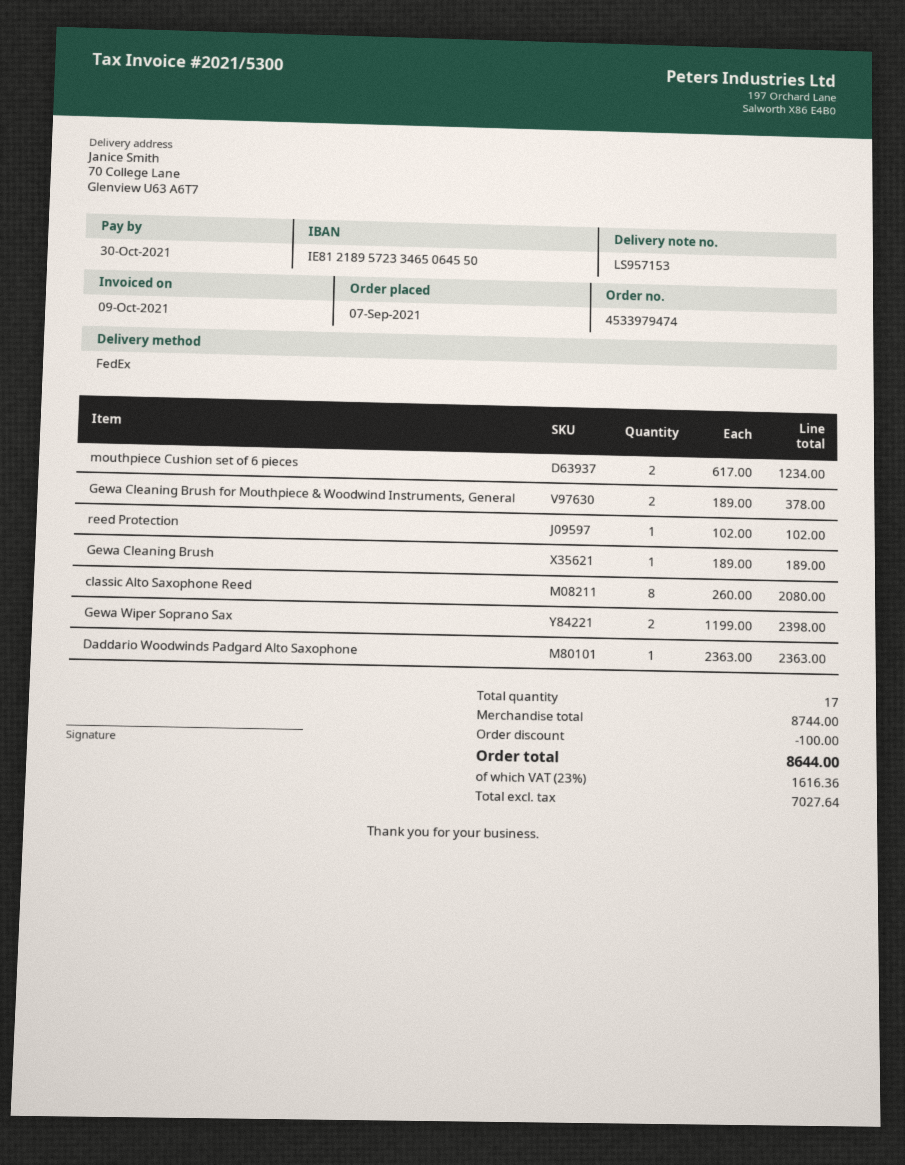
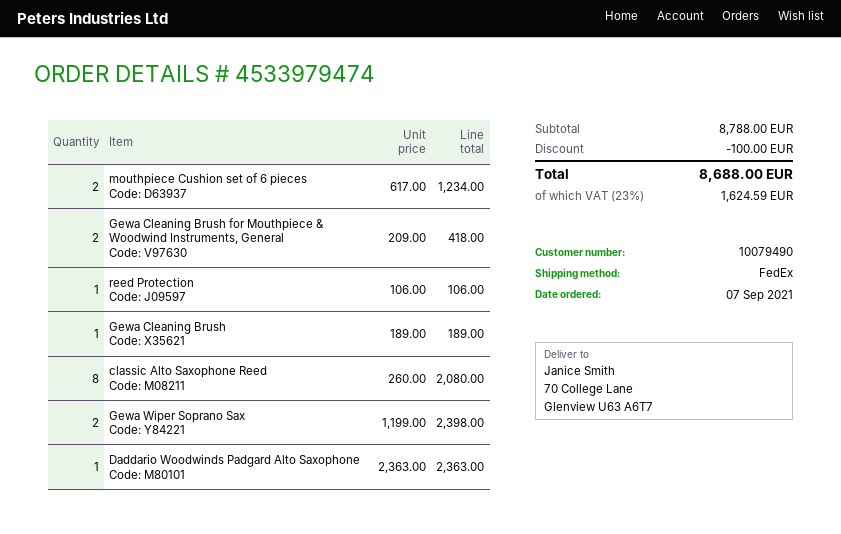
Gewa Cleaning Brush for Mouthpiece & Woodwind Instruments, General: 2 x 189.00 = 378.00 -> 2 x 209.00 = 418.00
reed Protection: 1 x 102.00 = 102.00 -> 1 x 106.00 = 106.00
subtotal: 8744.00 -> 8788.00
tax: 23% = 1616.36 -> 23% = 1624.59
total: 8644.00 -> 8688.00

